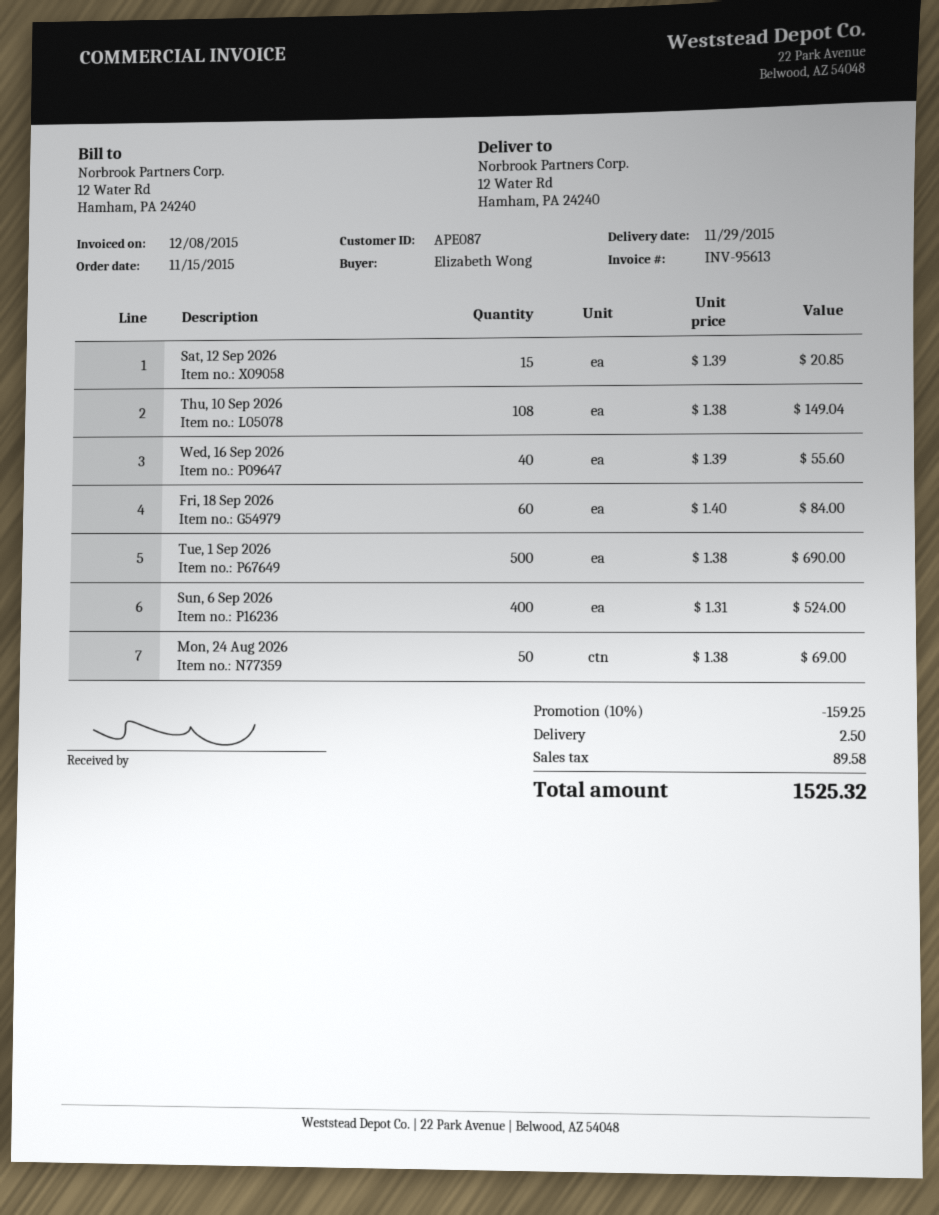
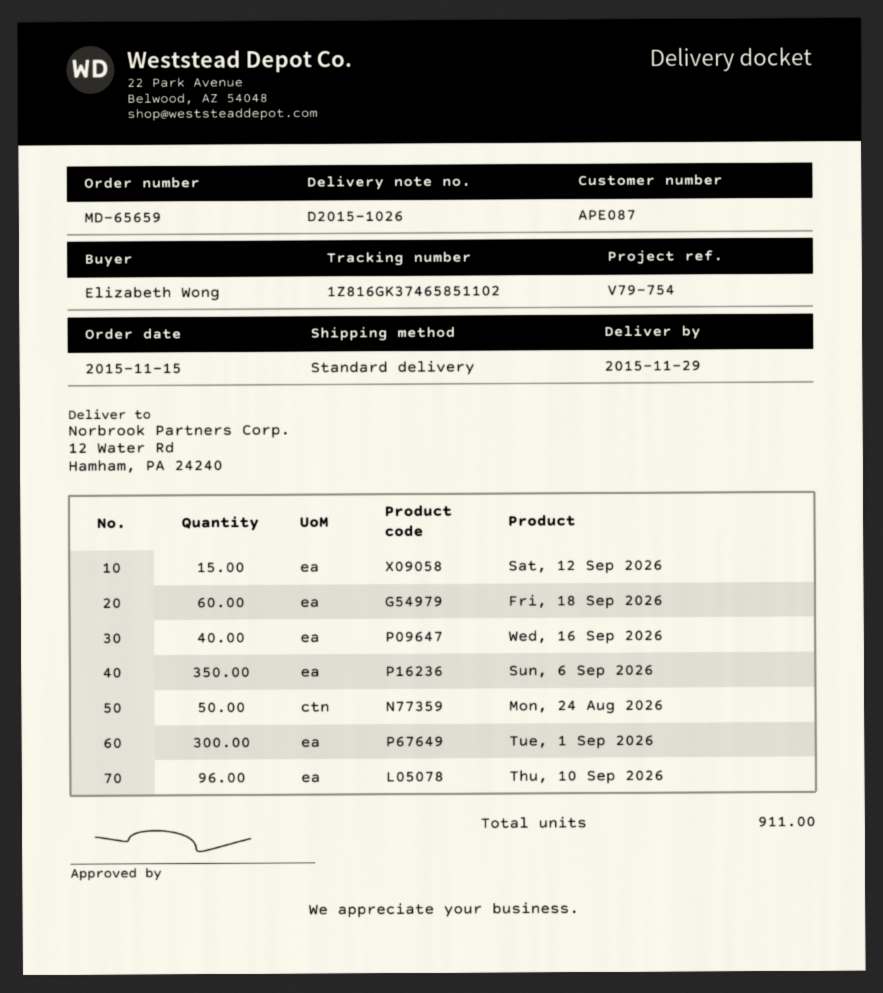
Thu, 10 Sep 2026: 108 -> 96
Tue, 1 Sep 2026: 500 -> 300
Sun, 6 Sep 2026: 400 -> 350

